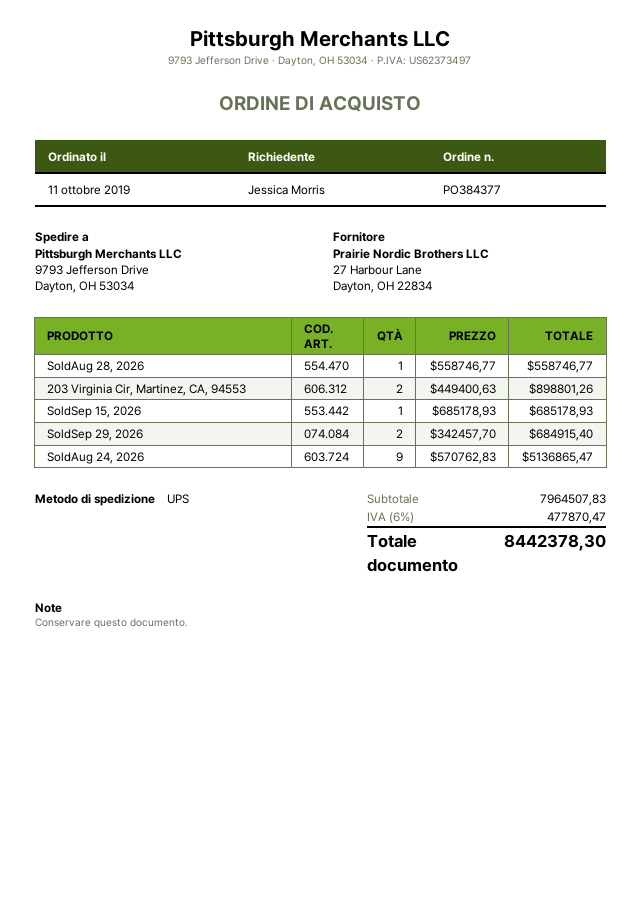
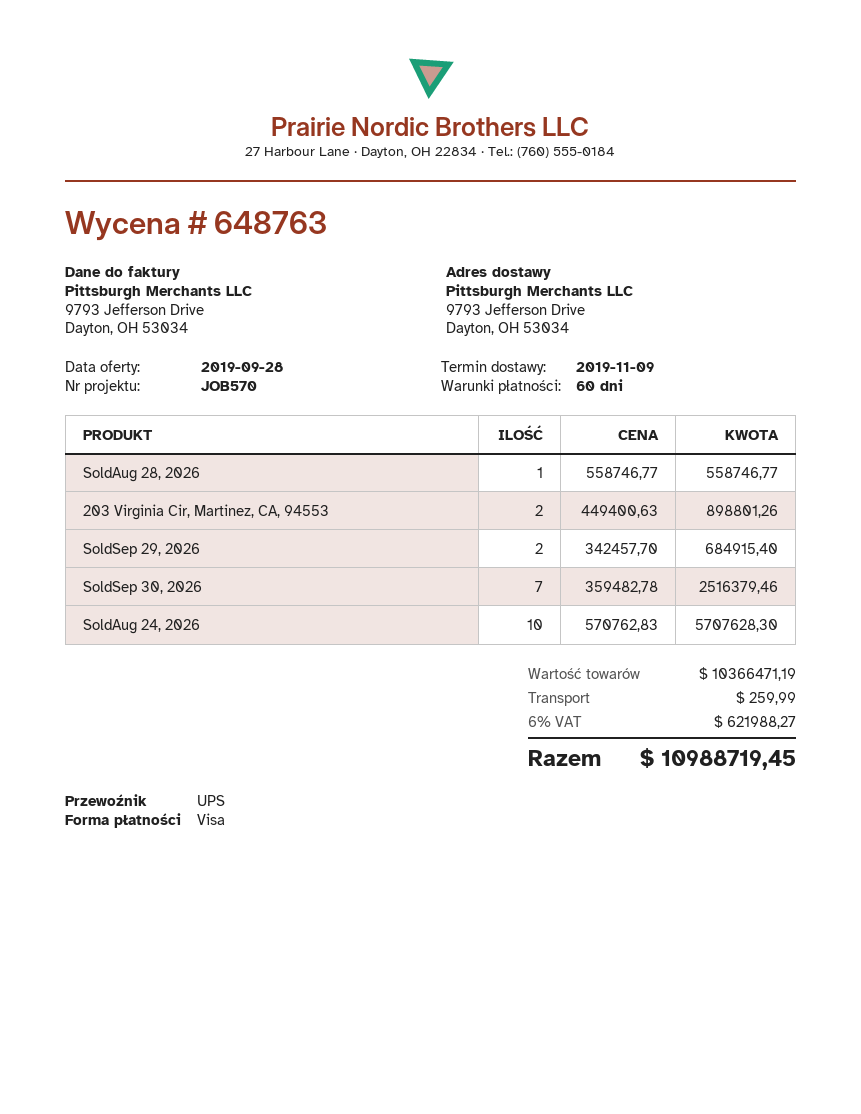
SoldSep 15, 2026: 1 x 685178.93 = 685178.93 -> none
SoldAug 24, 2026: 9 x 570762.83 = 5136865.47 -> 10 x 570762.83 = 5707628.30
SoldSep 30, 2026: none -> 7 x 359482.78 = 2516379.46
subtotal: 7964507.83 -> 10366471.19
shipping: none -> 259.99
tax: 6% = 477870.47 -> 6% = 621988.27
total: 8442378.30 -> 10988719.45

